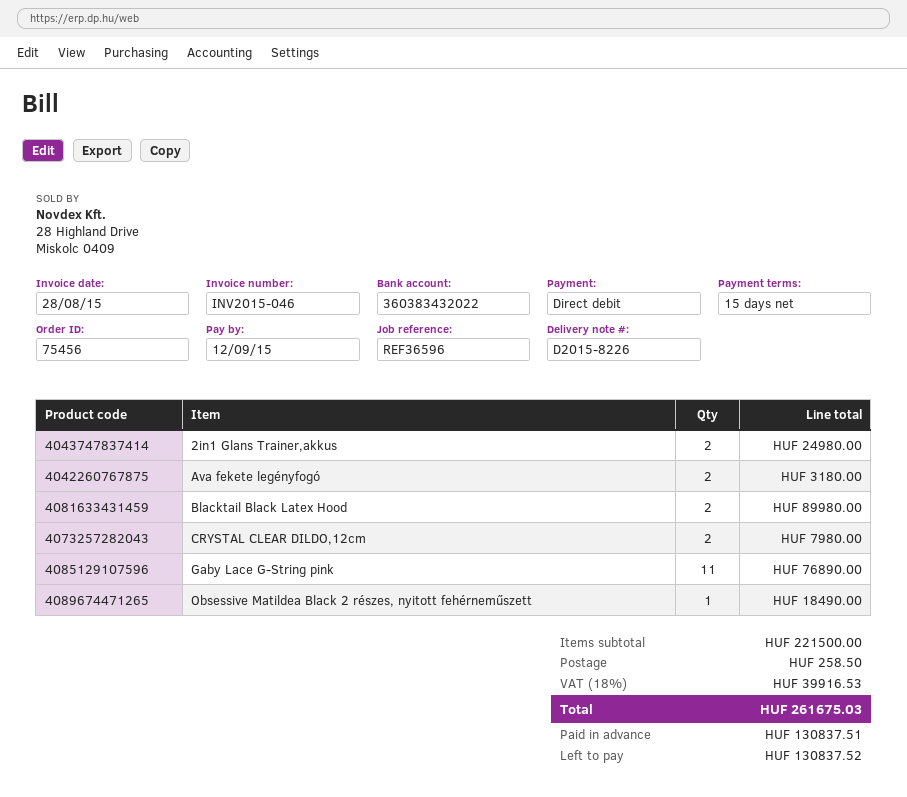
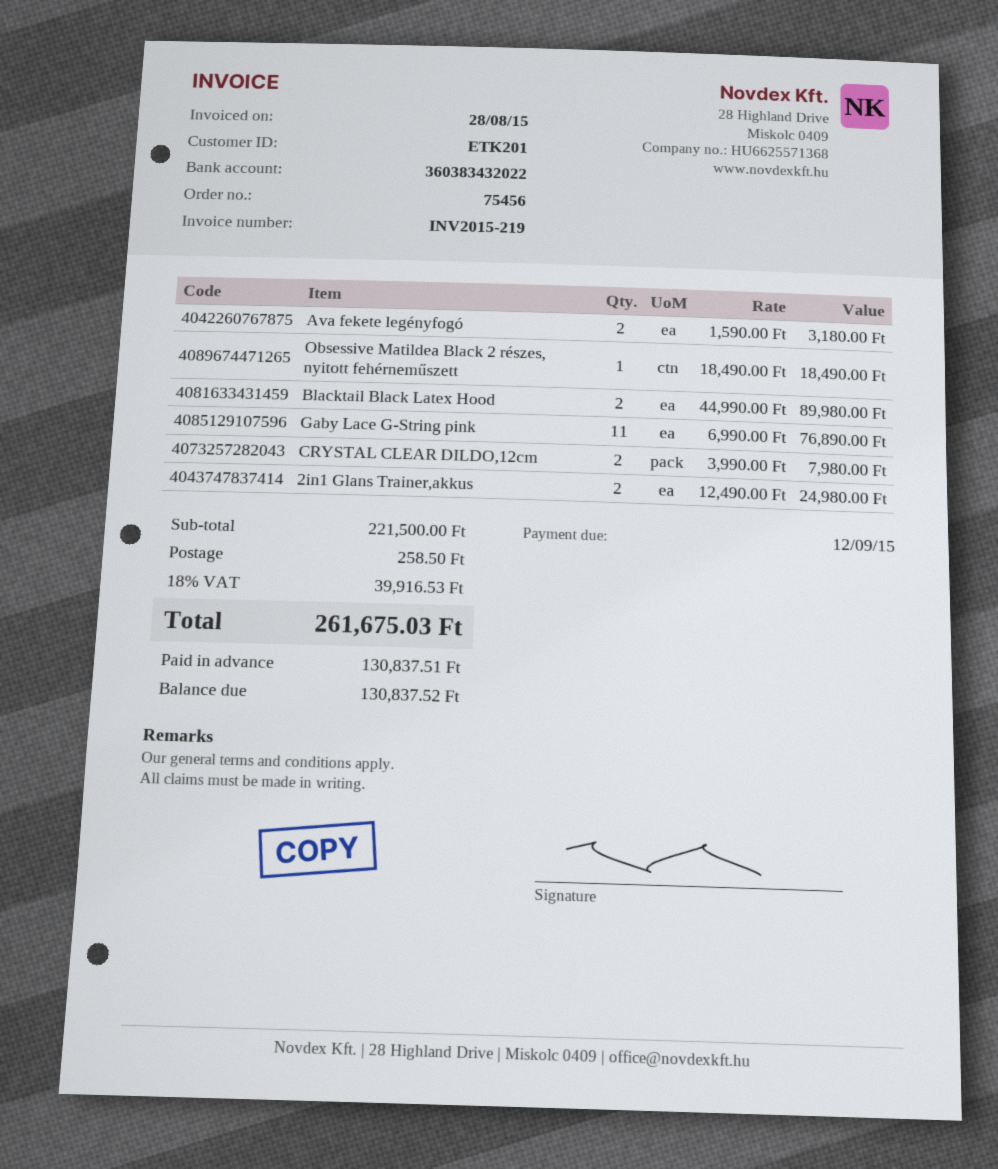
invoice number: INV2015-046 -> INV2015-219

